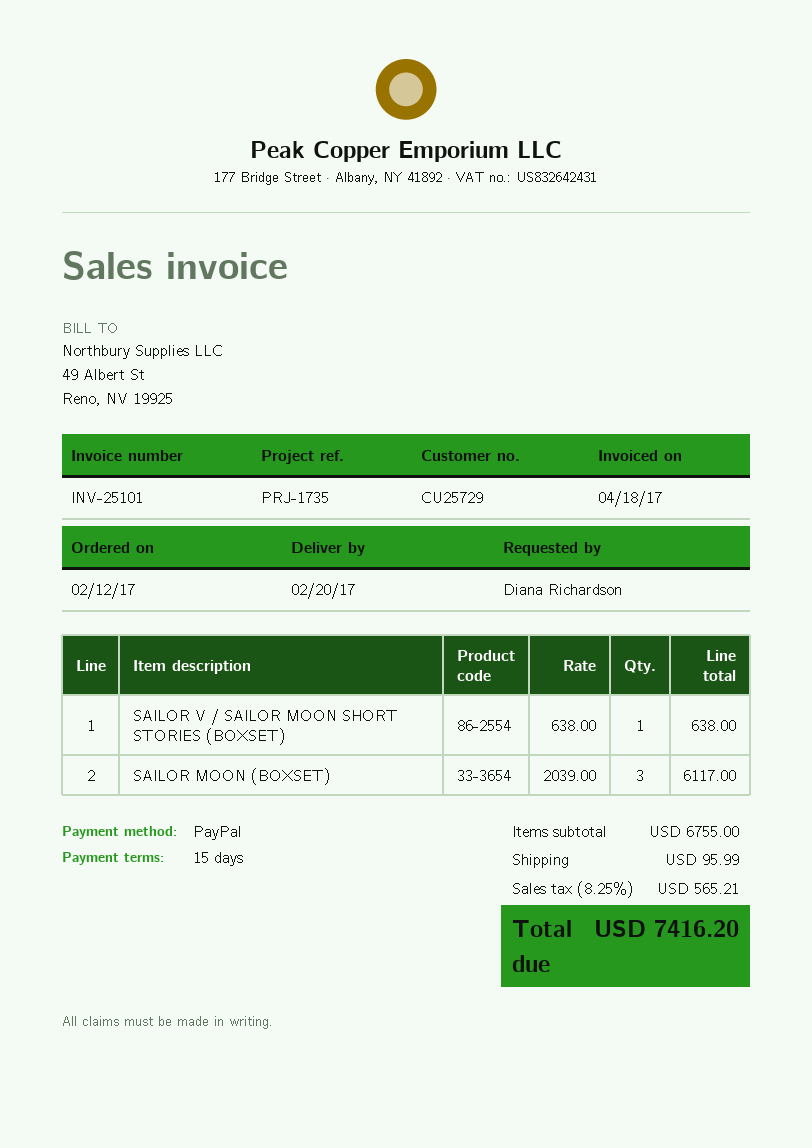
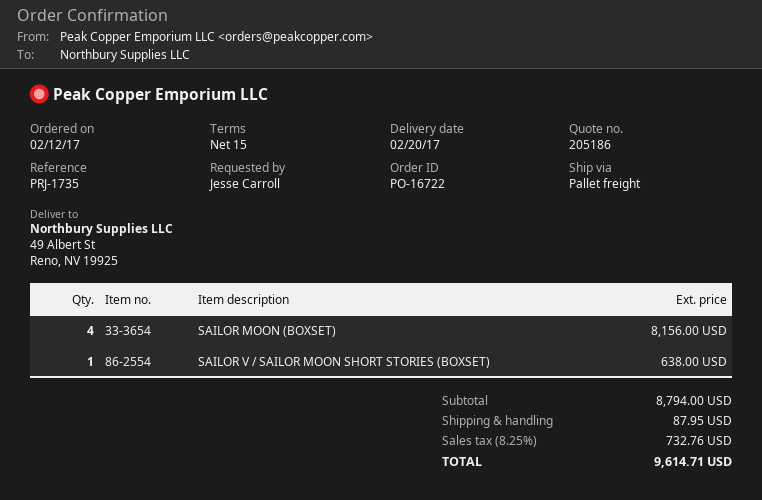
ordered by: Diana Richardson -> Jesse Carroll
SAILOR MOON (BOXSET): 3 for 6117.00 -> 4 for 8156.00
subtotal: 6755.00 -> 8794.00
shipping: 95.99 -> 87.95
tax: 8.25% = 565.21 -> 8.25% = 732.76
total: 7416.20 -> 9614.71

